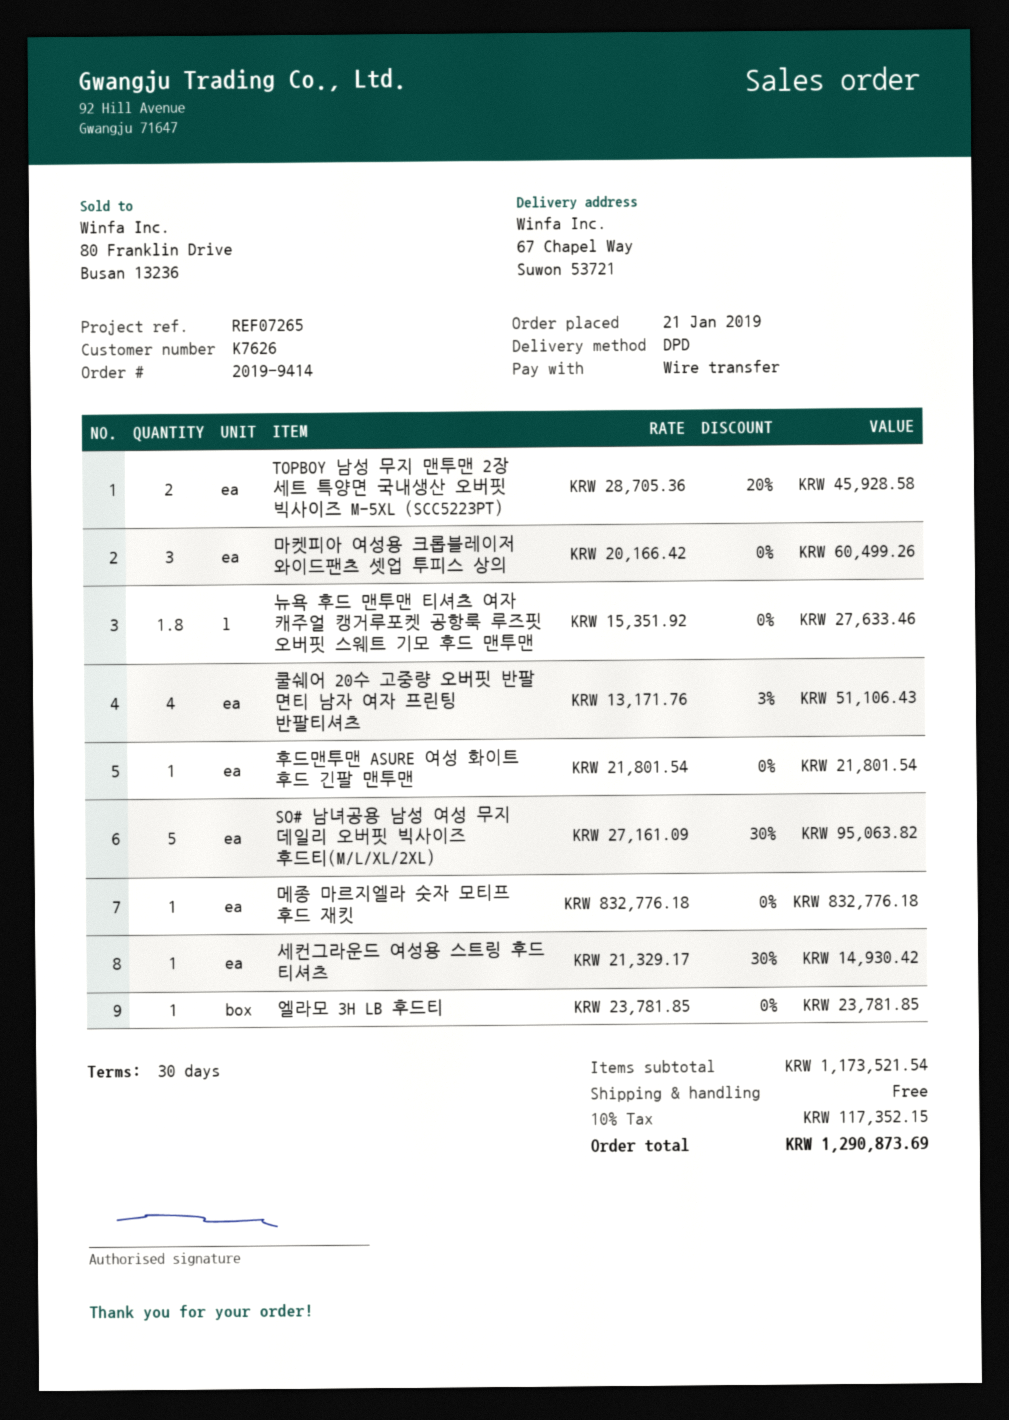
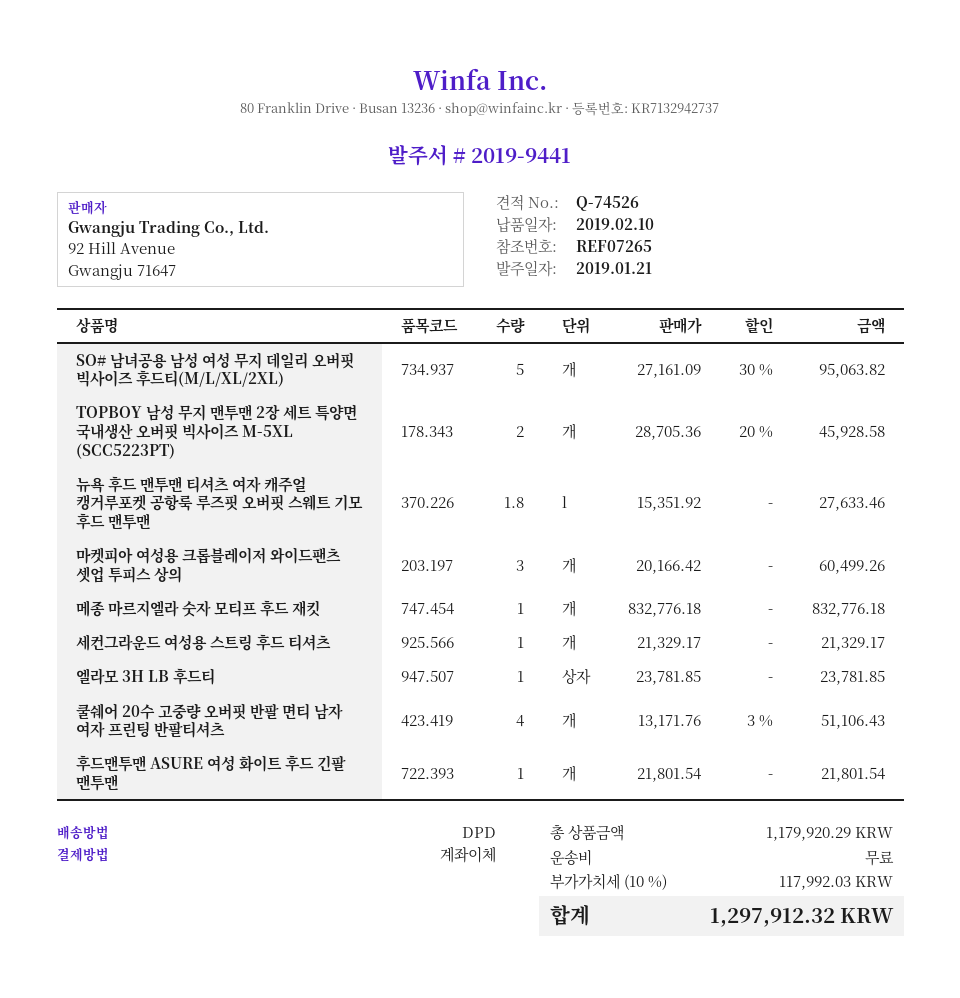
order number: 2019-9414 -> 2019-9441
세컨그라운드 여성용 스트링 후드 티셔츠: 1 x 21329.17 - 30% = 14930.42 -> 1 x 21329.17 = 21329.17
subtotal: 1173521.54 -> 1179920.29
tax: 10% = 117352.15 -> 10% = 117992.03
total: 1290873.69 -> 1297912.32

